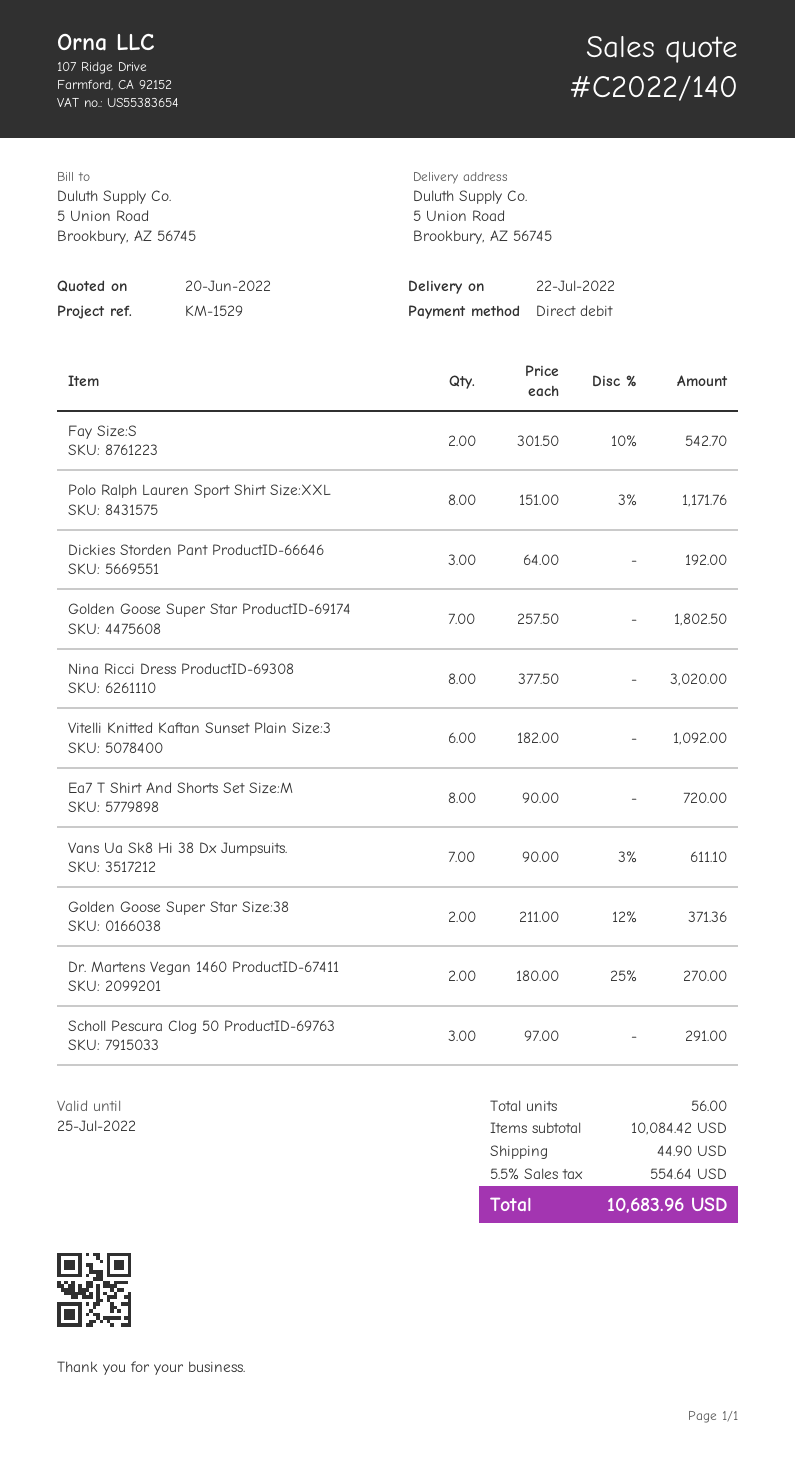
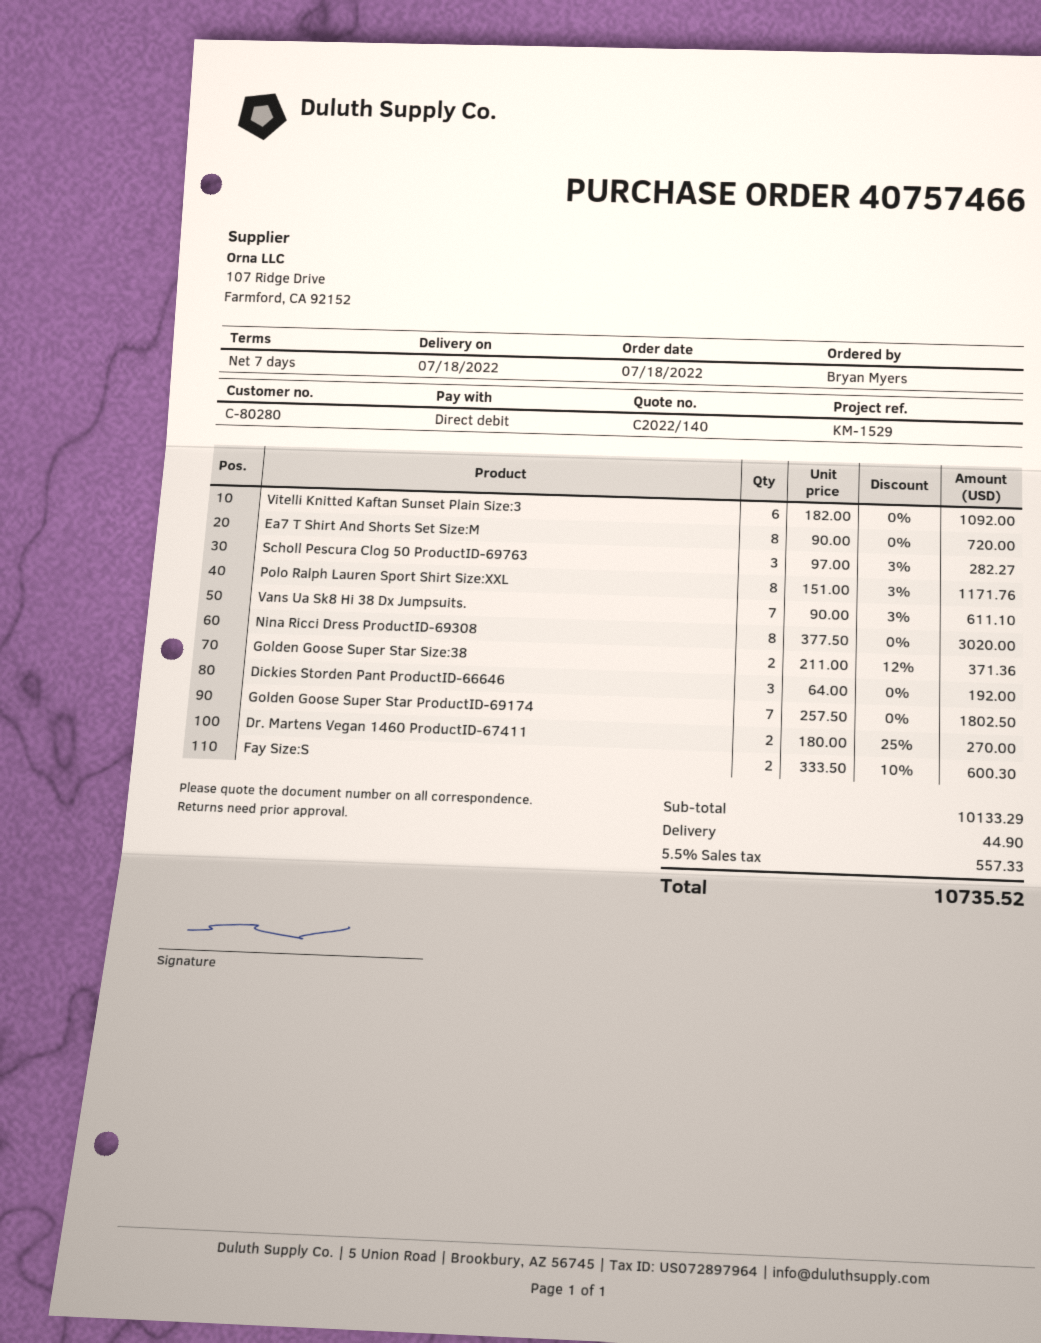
delivery date: 2022-07-22 -> 2022-07-18
Fay Size:S: 2 x 301.50 - 10% = 542.70 -> 2 x 333.50 - 10% = 600.30
Scholl Pescura Clog 50 ProductID-69763: 3 x 97.00 = 291.00 -> 3 x 97.00 - 3% = 282.27
subtotal: 10084.42 -> 10133.29
tax: 5.5% = 554.64 -> 5.5% = 557.33
total: 10683.96 -> 10735.52

